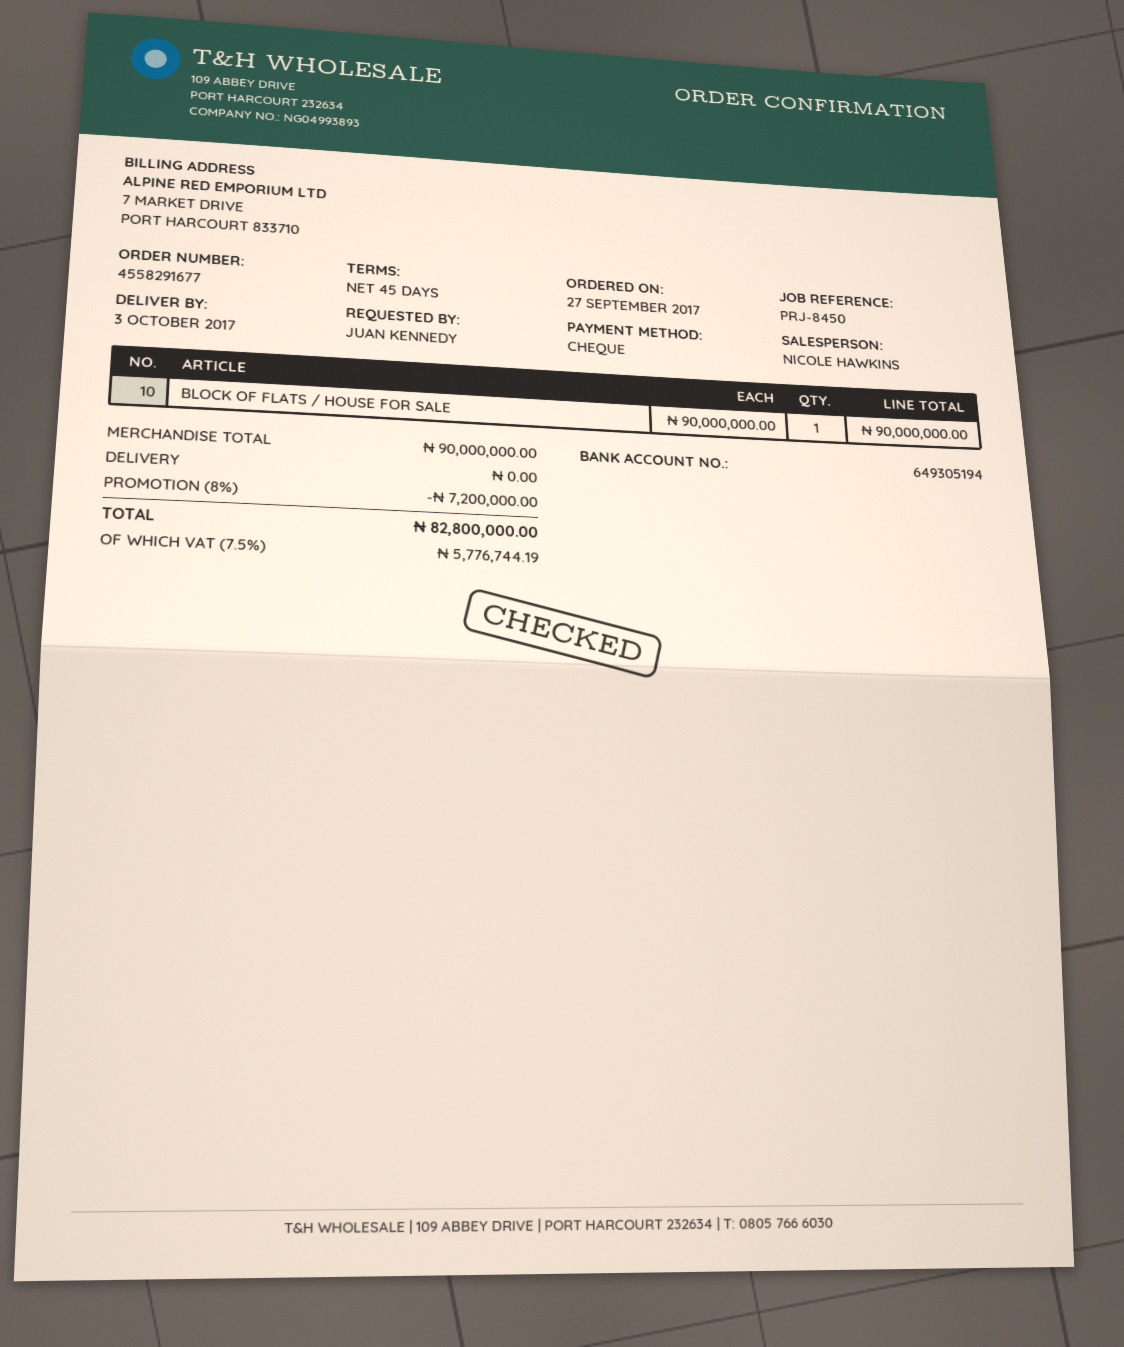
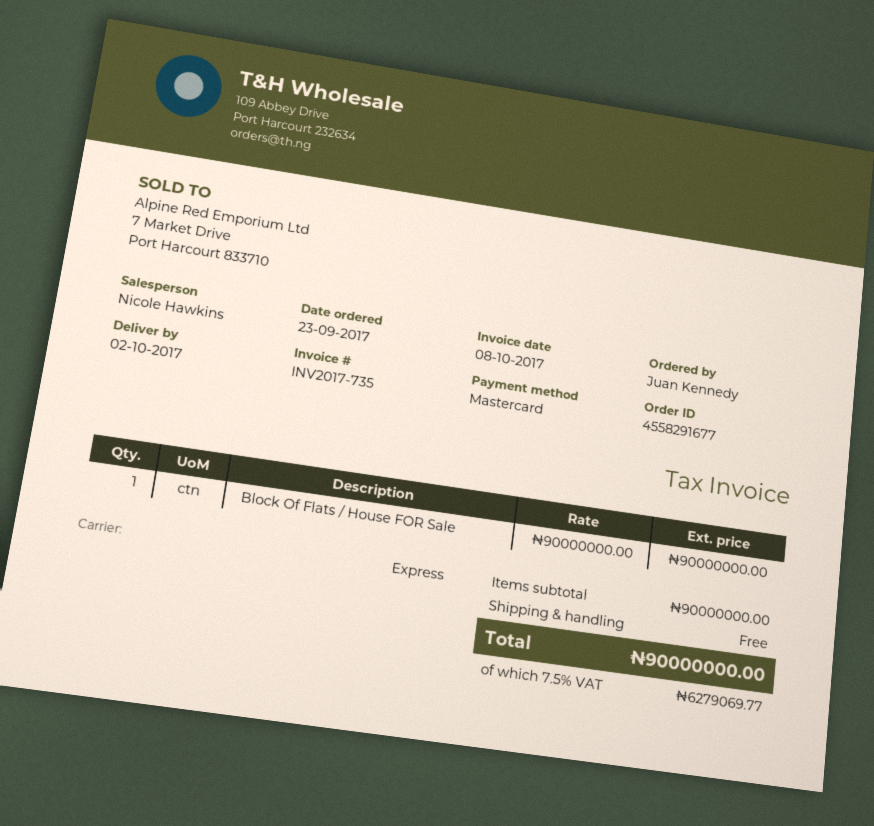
order date: 2017-09-27 -> 2017-09-23
delivery date: 2017-10-03 -> 2017-10-02
payment method: cheque -> Mastercard
discount: 8% = 7200000.00 -> none
tax: 7.5% = 5776744.19 -> 7.5% = 6279069.77
total: 82800000.00 -> 90000000.00

